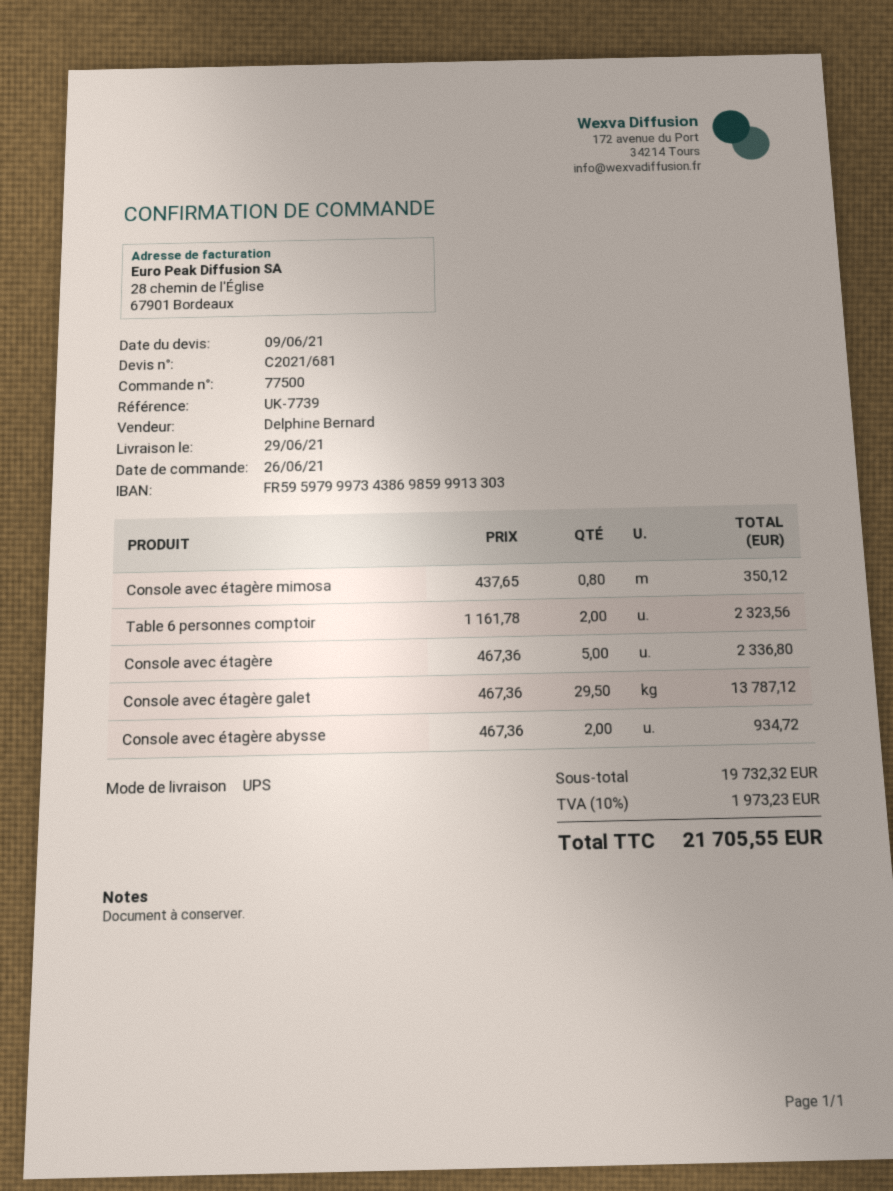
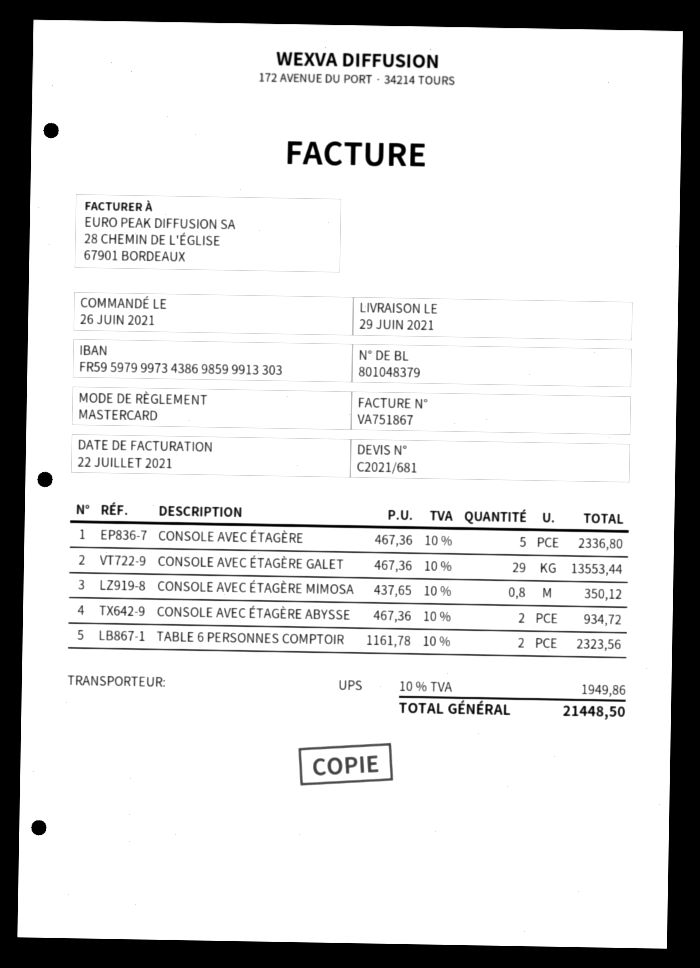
Console avec étagère galet: 29.5 x 467.36 = 13787.12 -> 29 x 467.36 = 13553.44
tax: 10% = 1973.23 -> 10% = 1949.86
total: 21705.55 -> 21448.50

